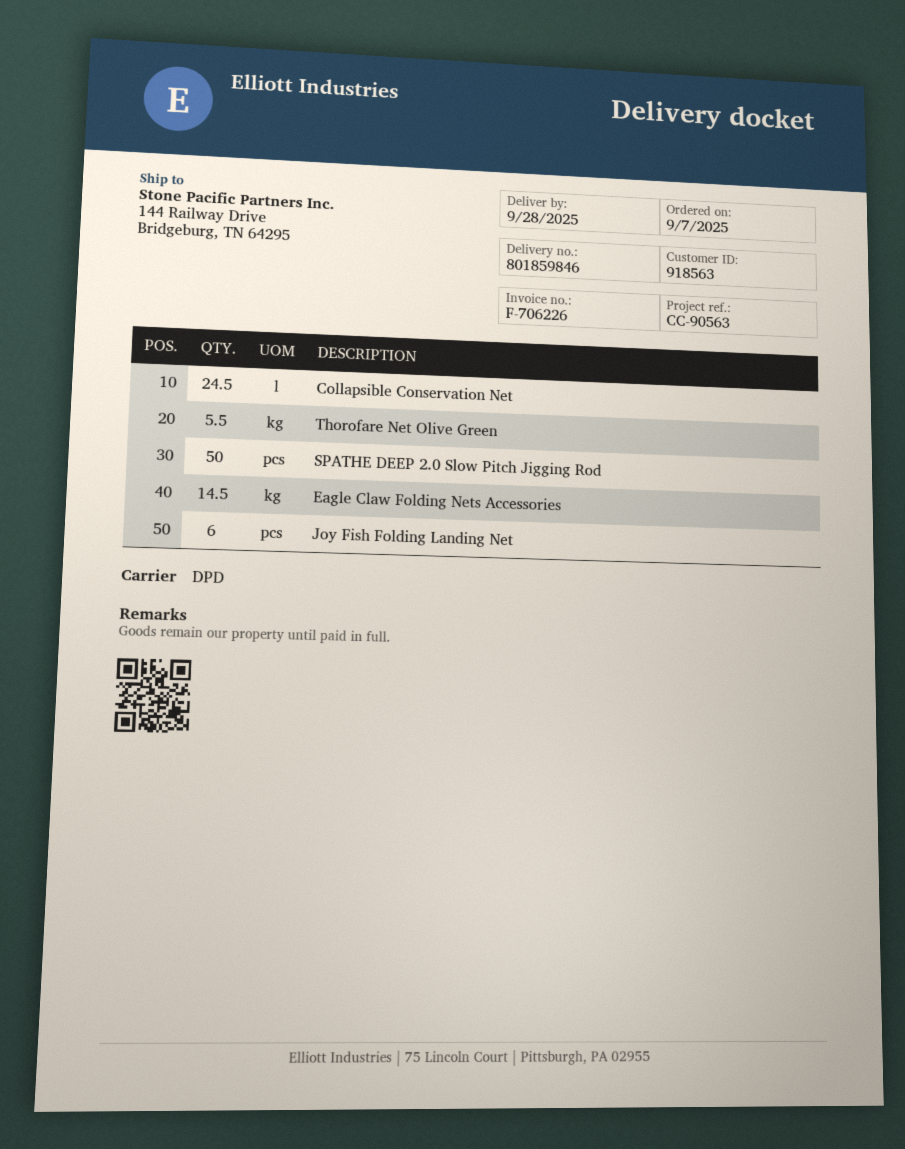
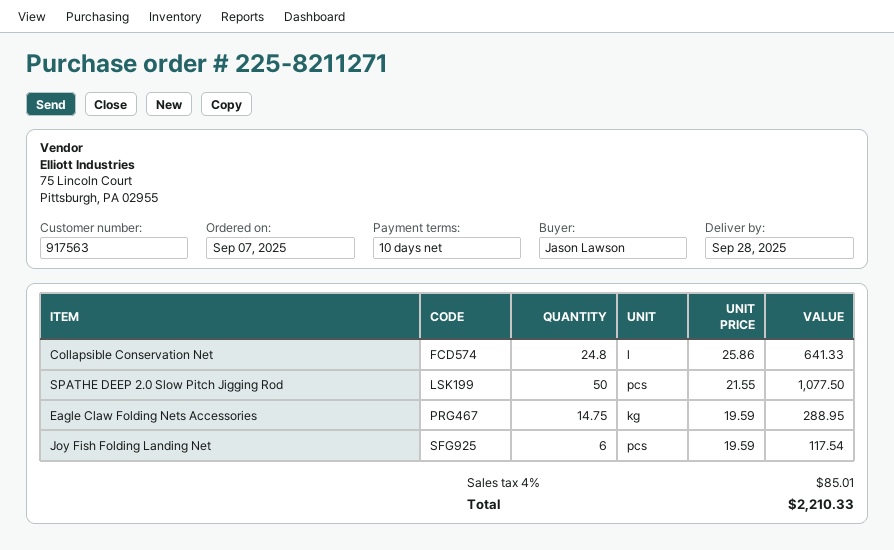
customer number: 918563 -> 917563
Collapsible Conservation Net: 24.5 -> 24.8
Thorofare Net Olive Green: 5.5 -> none
Eagle Claw Folding Nets Accessories: 14.5 -> 14.75

